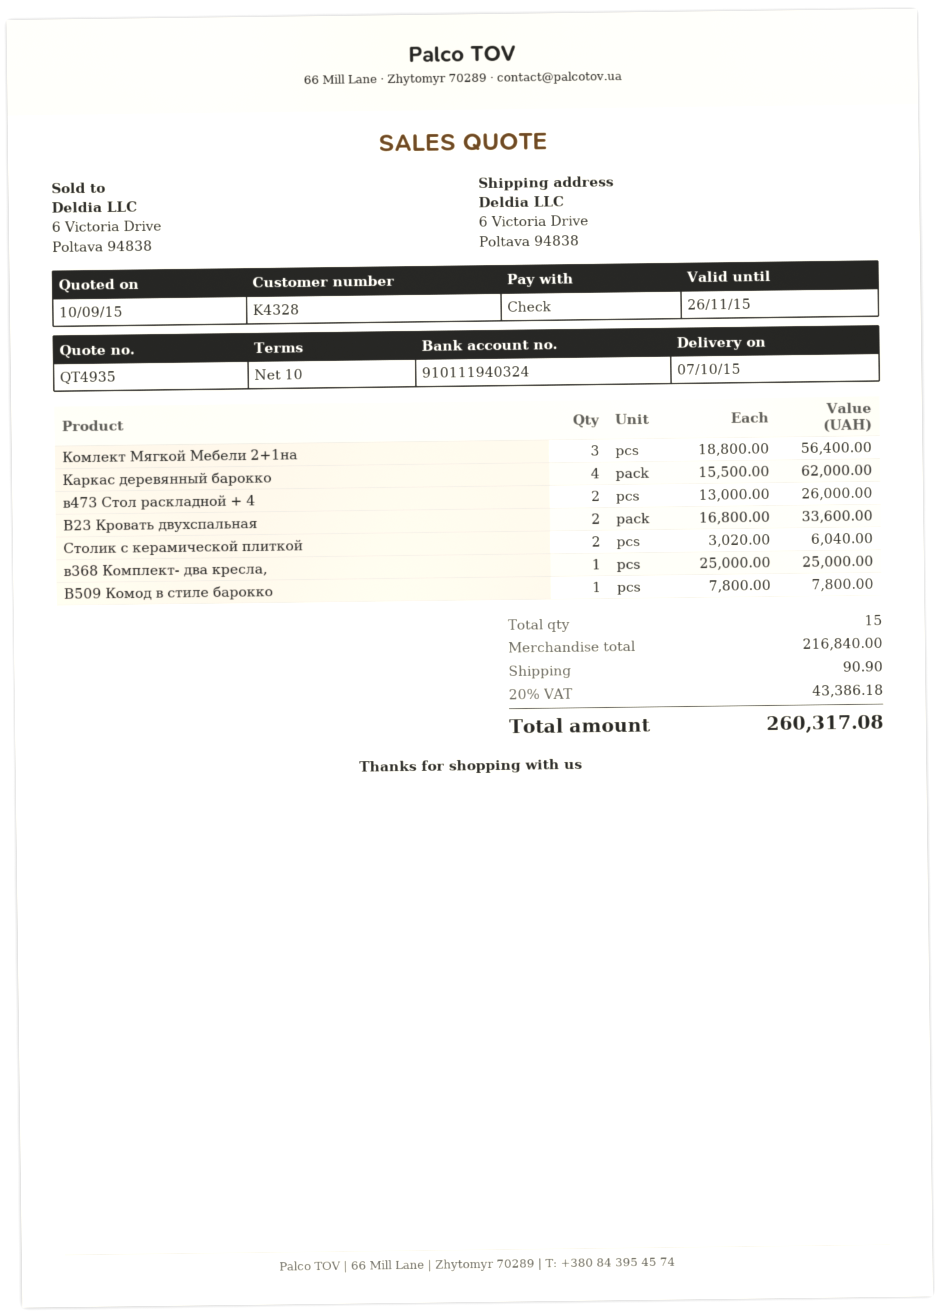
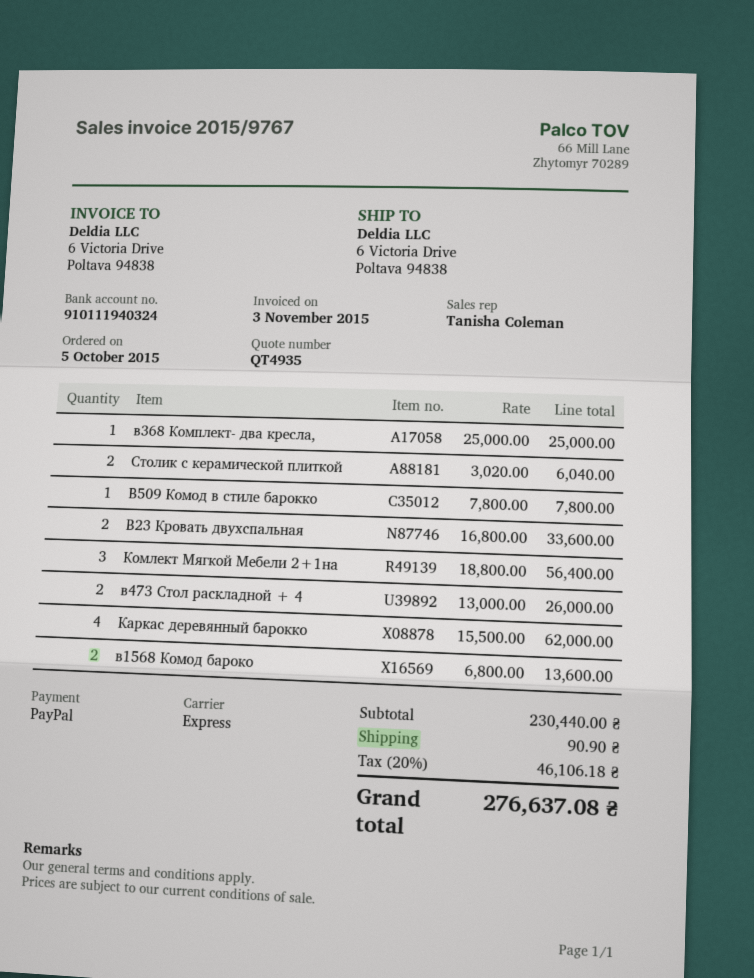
payment method: cheque -> PayPal
в1568 Комод бароко: none -> 2 x 6800.00 = 13600.00
subtotal: 216840.00 -> 230440.00
tax: 20% = 43386.18 -> 20% = 46106.18
total: 260317.08 -> 276637.08

